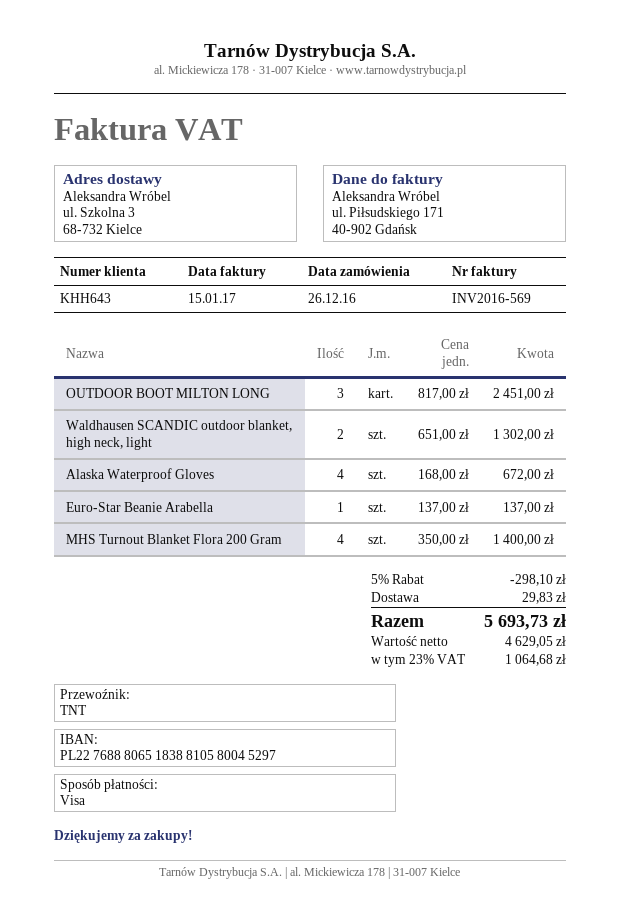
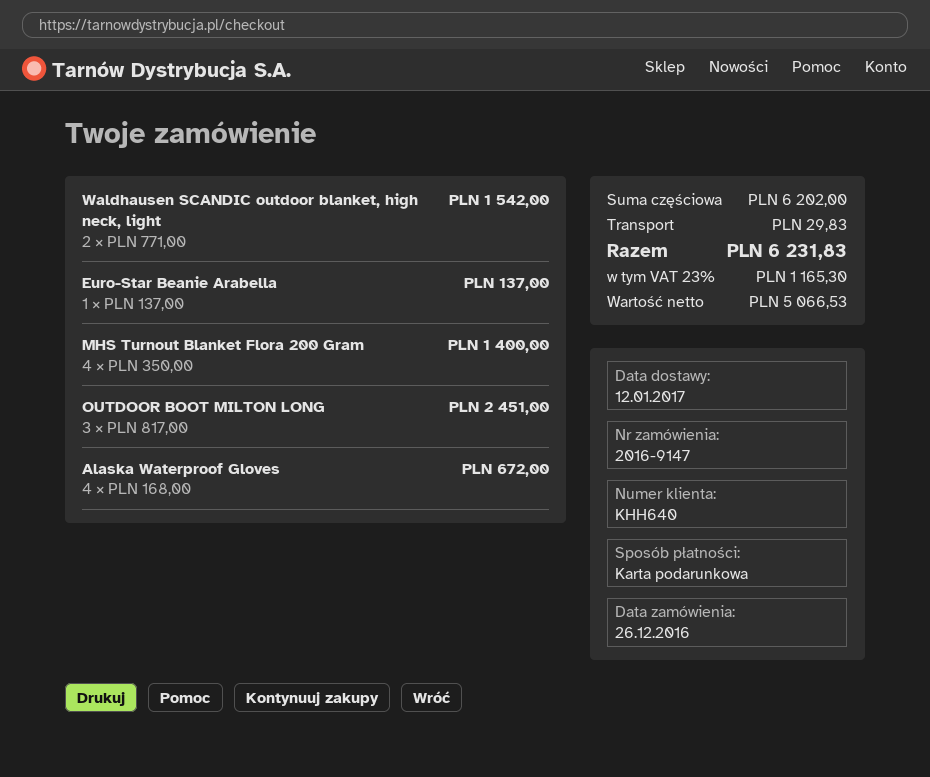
customer number: KHH643 -> KHH640
payment method: Visa -> gift card
Waldhausen SCANDIC outdoor blanket, high neck, light: 2 x 651.00 = 1302.00 -> 2 x 771.00 = 1542.00
discount: 5% = 298.10 -> none
net: 4629.05 -> 5066.53
tax: 23% = 1064.68 -> 23% = 1165.30
total: 5693.73 -> 6231.83

